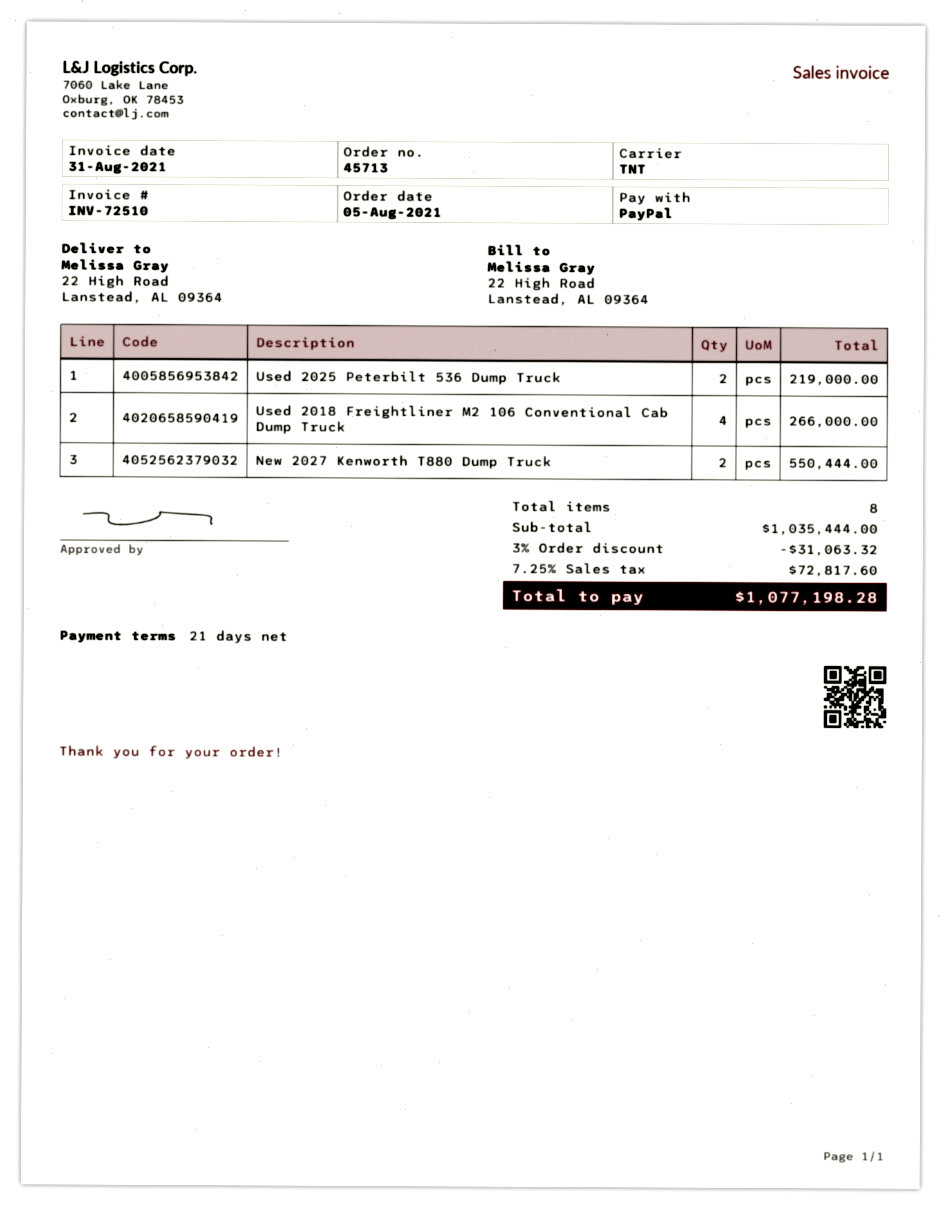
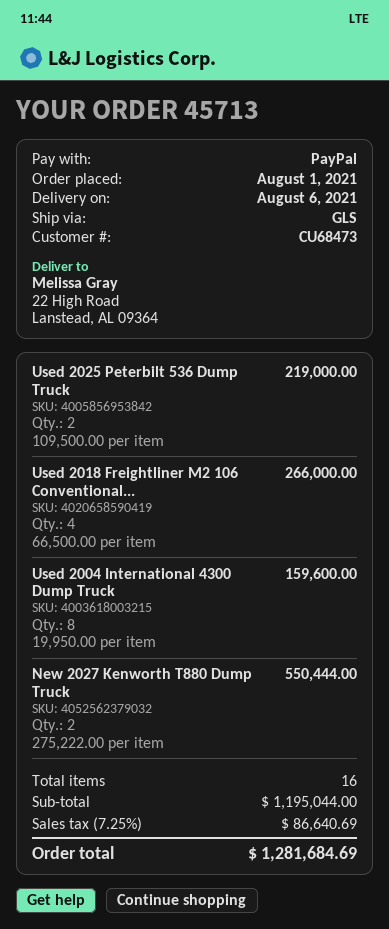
order date: 2021-08-05 -> 2021-08-01
shipping method: TNT -> GLS
Used 2004 International 4300 Dump Truck: none -> 8 for 159600.00
total quantity: 8 -> 16
subtotal: 1035444.00 -> 1195044.00
discount: 3% = 31063.32 -> none
tax: 7.25% = 72817.60 -> 7.25% = 86640.69
total: 1077198.28 -> 1281684.69

